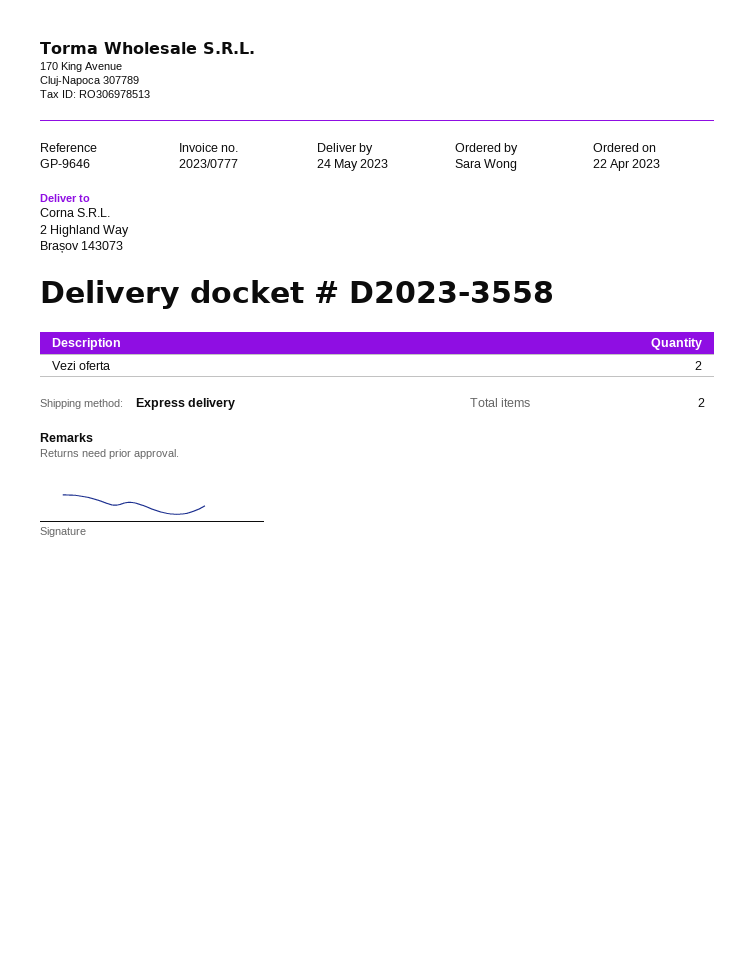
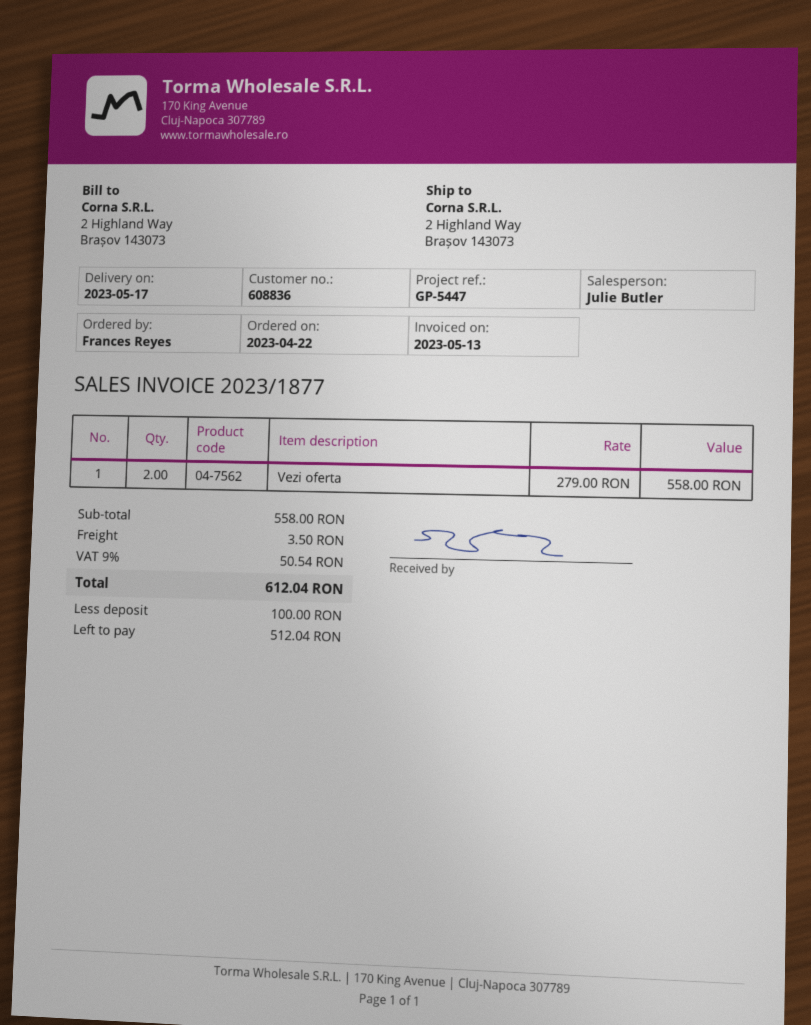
delivery date: 2023-05-24 -> 2023-05-17
invoice number: 2023/0777 -> 2023/1877
reference: GP-9646 -> GP-5447
ordered by: Sara Wong -> Frances Reyes

